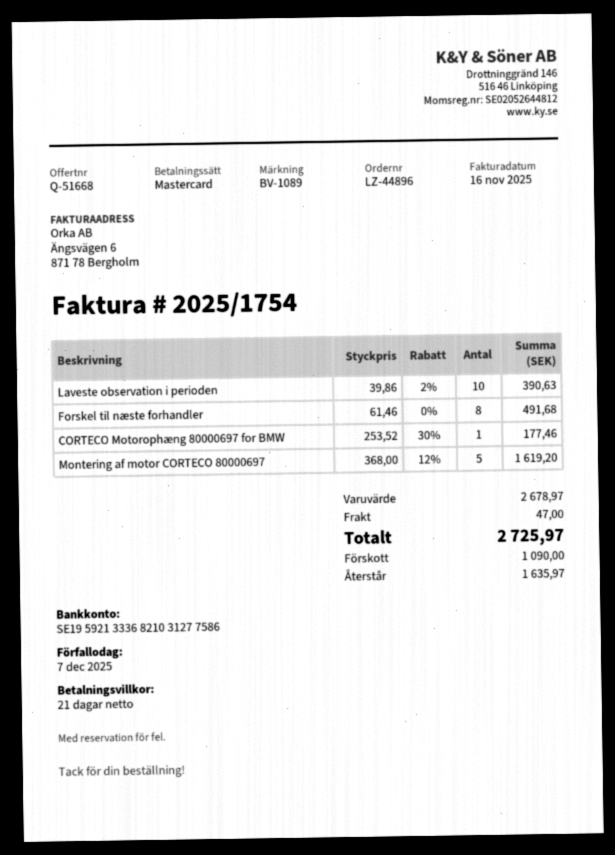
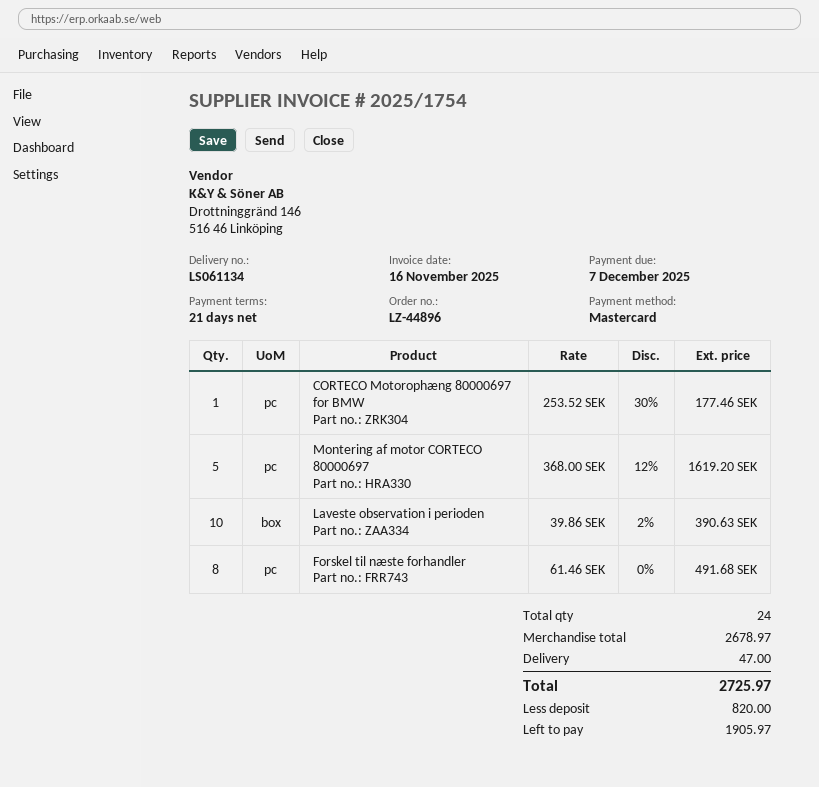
deposit: 1090.00 -> 820.00
balance: 1635.97 -> 1905.97

